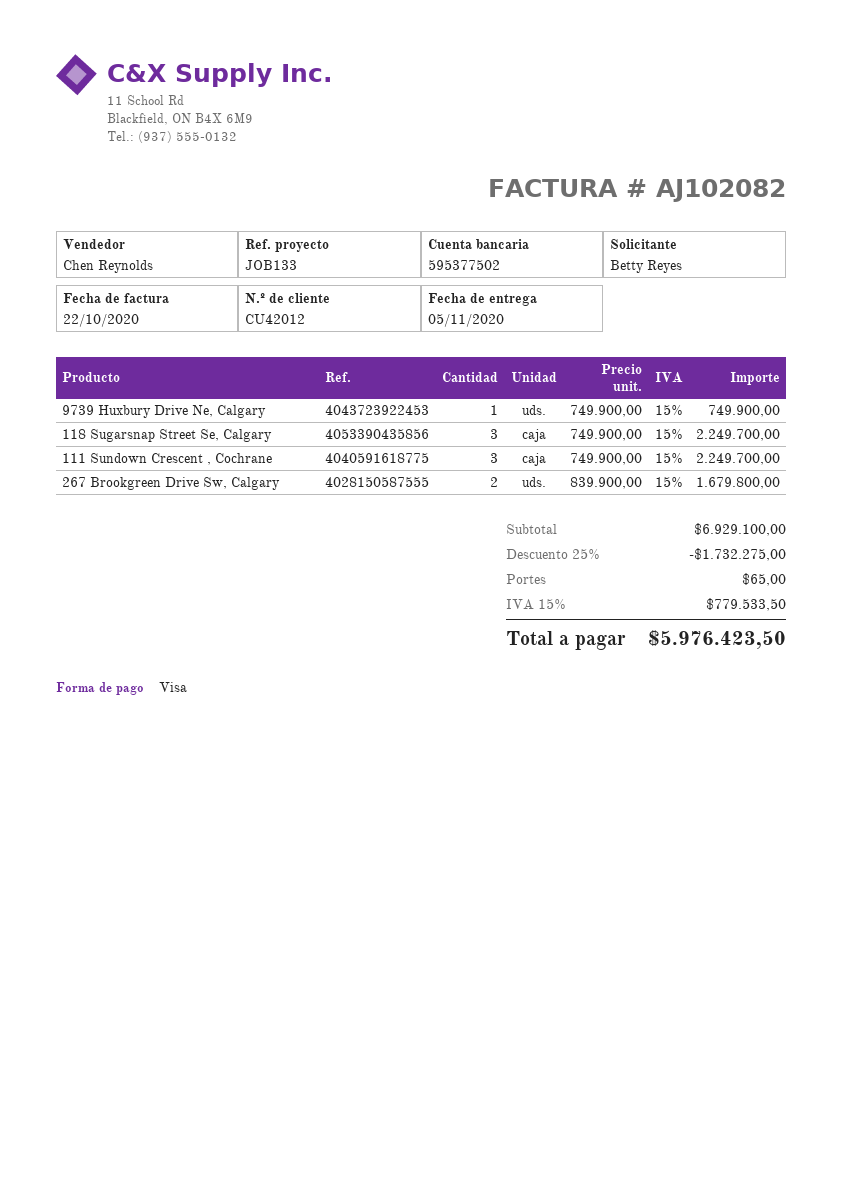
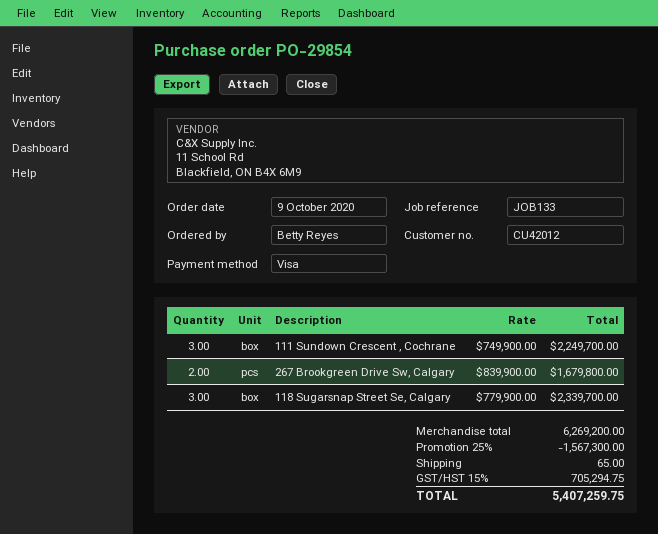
9739 Huxbury Drive Ne, Calgary: 1 x 749900.00 = 749900.00 -> none
118 Sugarsnap Street Se, Calgary: 3 x 749900.00 = 2249700.00 -> 3 x 779900.00 = 2339700.00
subtotal: 6929100.00 -> 6269200.00
discount: 25% = 1732275.00 -> 25% = 1567300.00
tax: 15% = 779533.50 -> 15% = 705294.75
total: 5976423.50 -> 5407259.75

